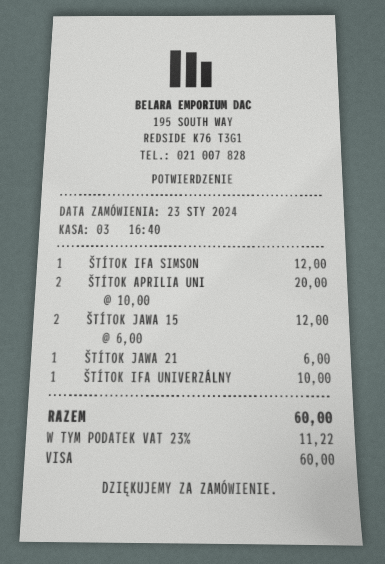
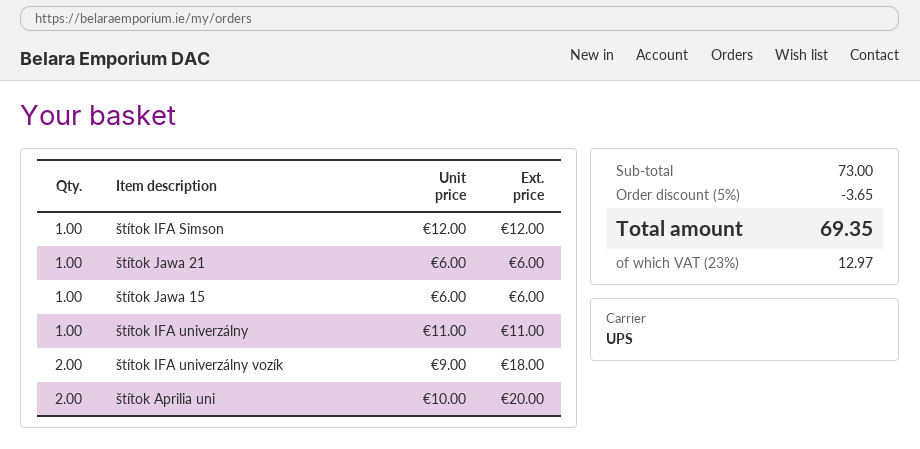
ŠTÍTOK JAWA 15: 2 x 6.00 = 12.00 -> 1 x 6.00 = 6.00
ŠTÍTOK IFA UNIVERZÁLNY: 1 x 10.00 = 10.00 -> 1 x 11.00 = 11.00
štítok IFA univerzálny vozík: none -> 2 x 9.00 = 18.00
discount: none -> 5% = 3.65
tax: 23% = 11.22 -> 23% = 12.97
total: 60.00 -> 69.35

